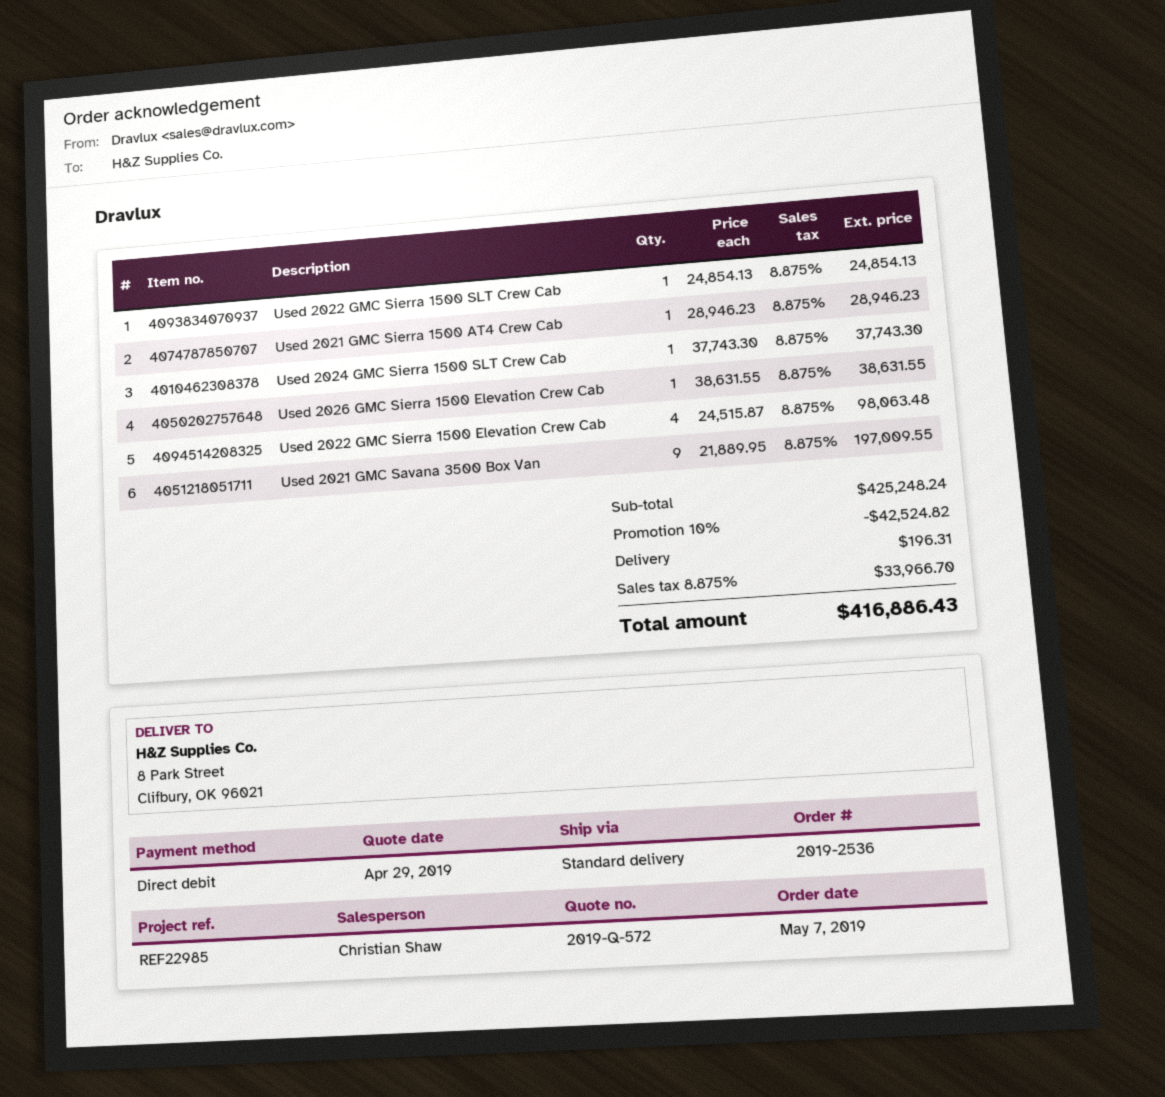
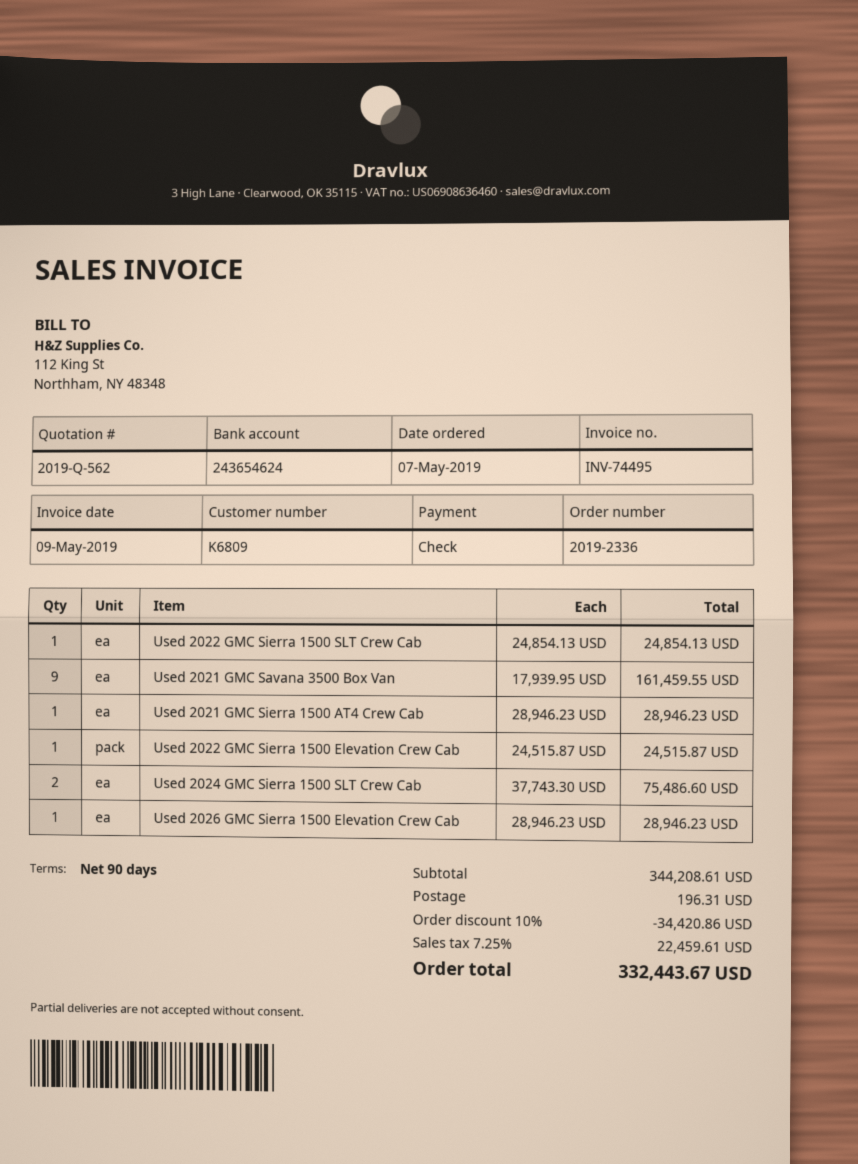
quote number: 2019-Q-572 -> 2019-Q-562
order number: 2019-2536 -> 2019-2336
payment method: direct debit -> cheque
Used 2024 GMC Sierra 1500 SLT Crew Cab: 1 x 37743.30 = 37743.30 -> 2 x 37743.30 = 75486.60
Used 2026 GMC Sierra 1500 Elevation Crew Cab: 1 x 38631.55 = 38631.55 -> 1 x 28946.23 = 28946.23
Used 2022 GMC Sierra 1500 Elevation Crew Cab: 4 x 24515.87 = 98063.48 -> 1 x 24515.87 = 24515.87
Used 2021 GMC Savana 3500 Box Van: 9 x 21889.95 = 197009.55 -> 9 x 17939.95 = 161459.55
subtotal: 425248.24 -> 344208.61
discount: 10% = 42524.82 -> 10% = 34420.86
tax: 8.875% = 33966.70 -> 7.25% = 22459.61
total: 416886.43 -> 332443.67

